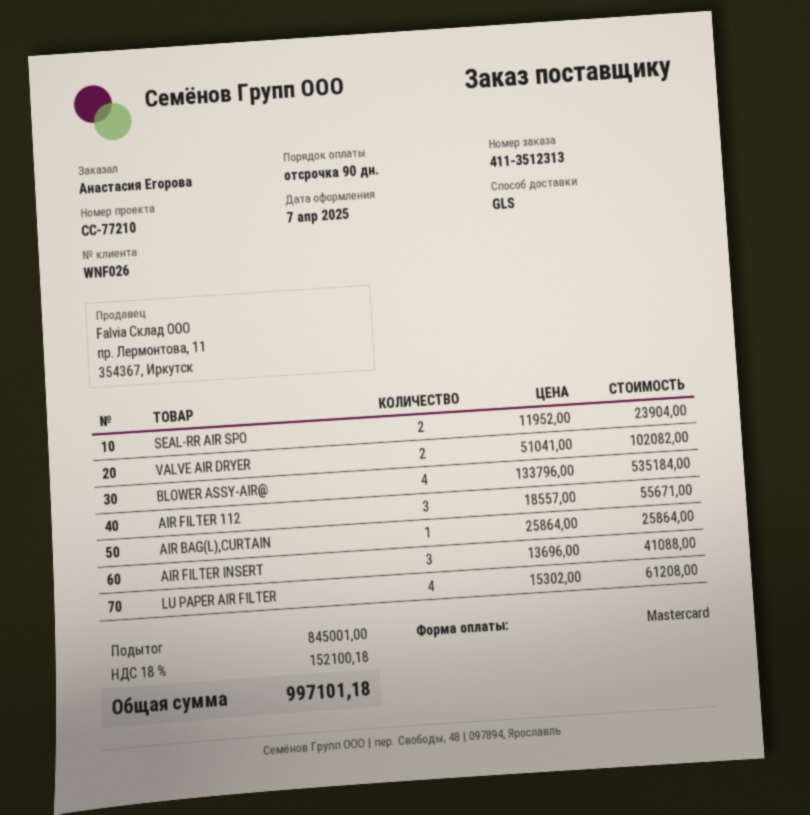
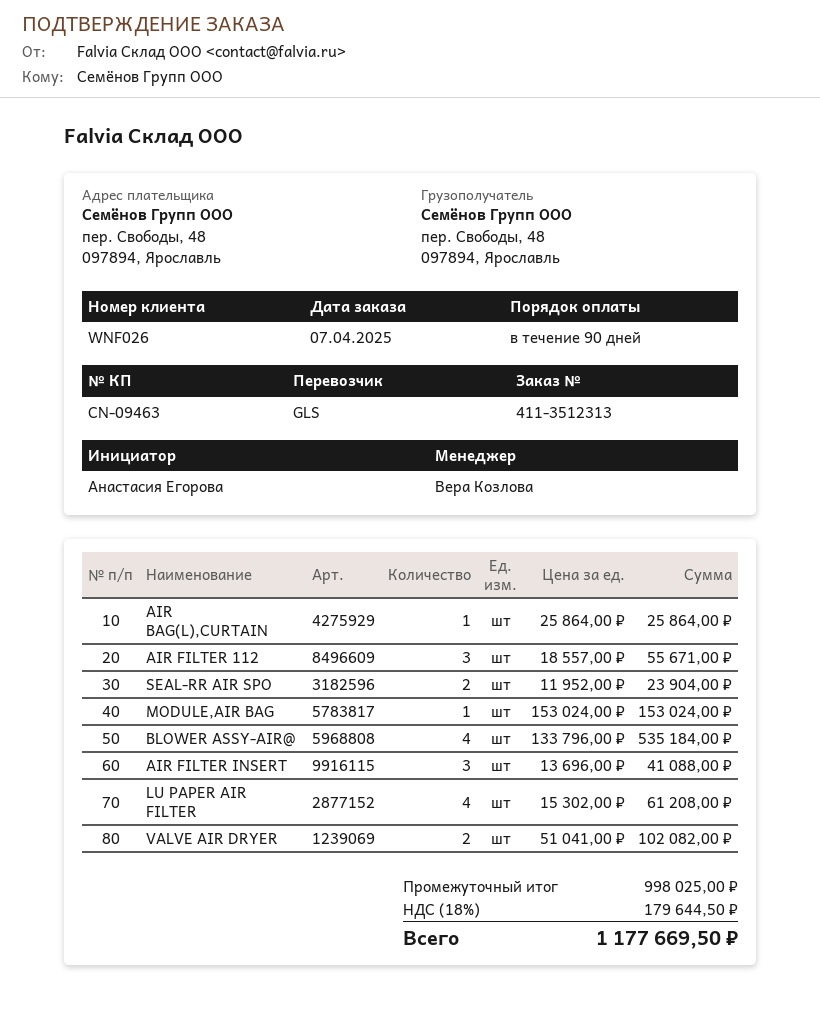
MODULE,AIR BAG: none -> 1 x 153024.00 = 153024.00
subtotal: 845001.00 -> 998025.00
tax: 18% = 152100.18 -> 18% = 179644.50
total: 997101.18 -> 1177669.50

